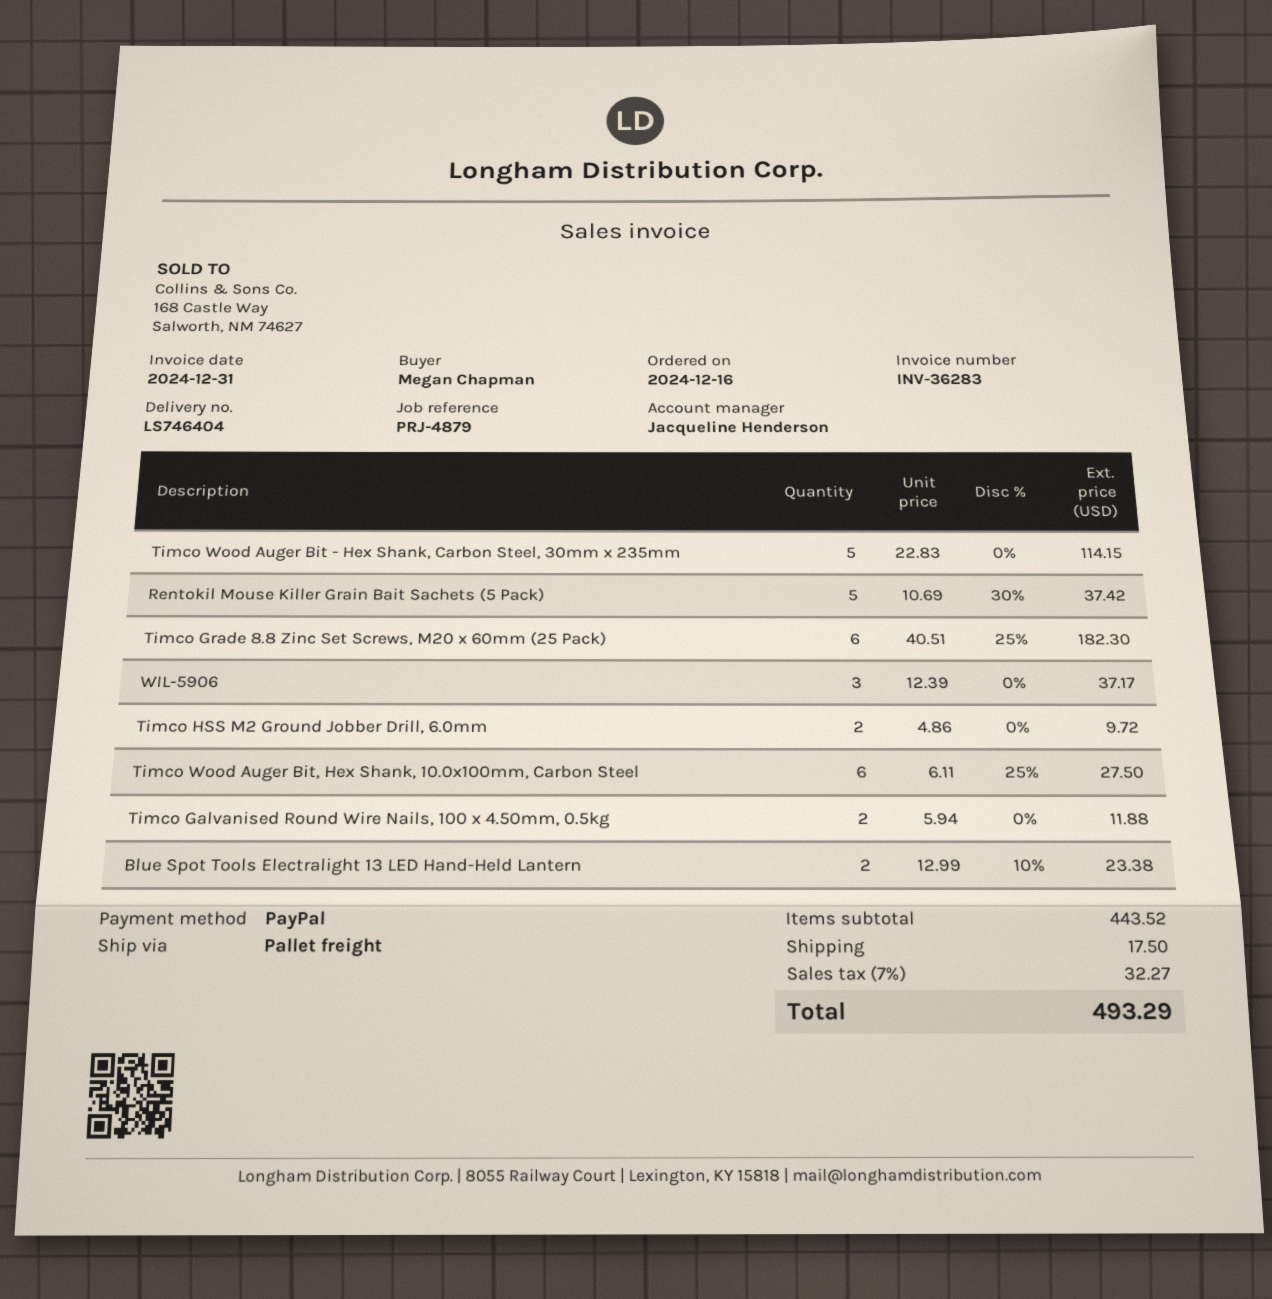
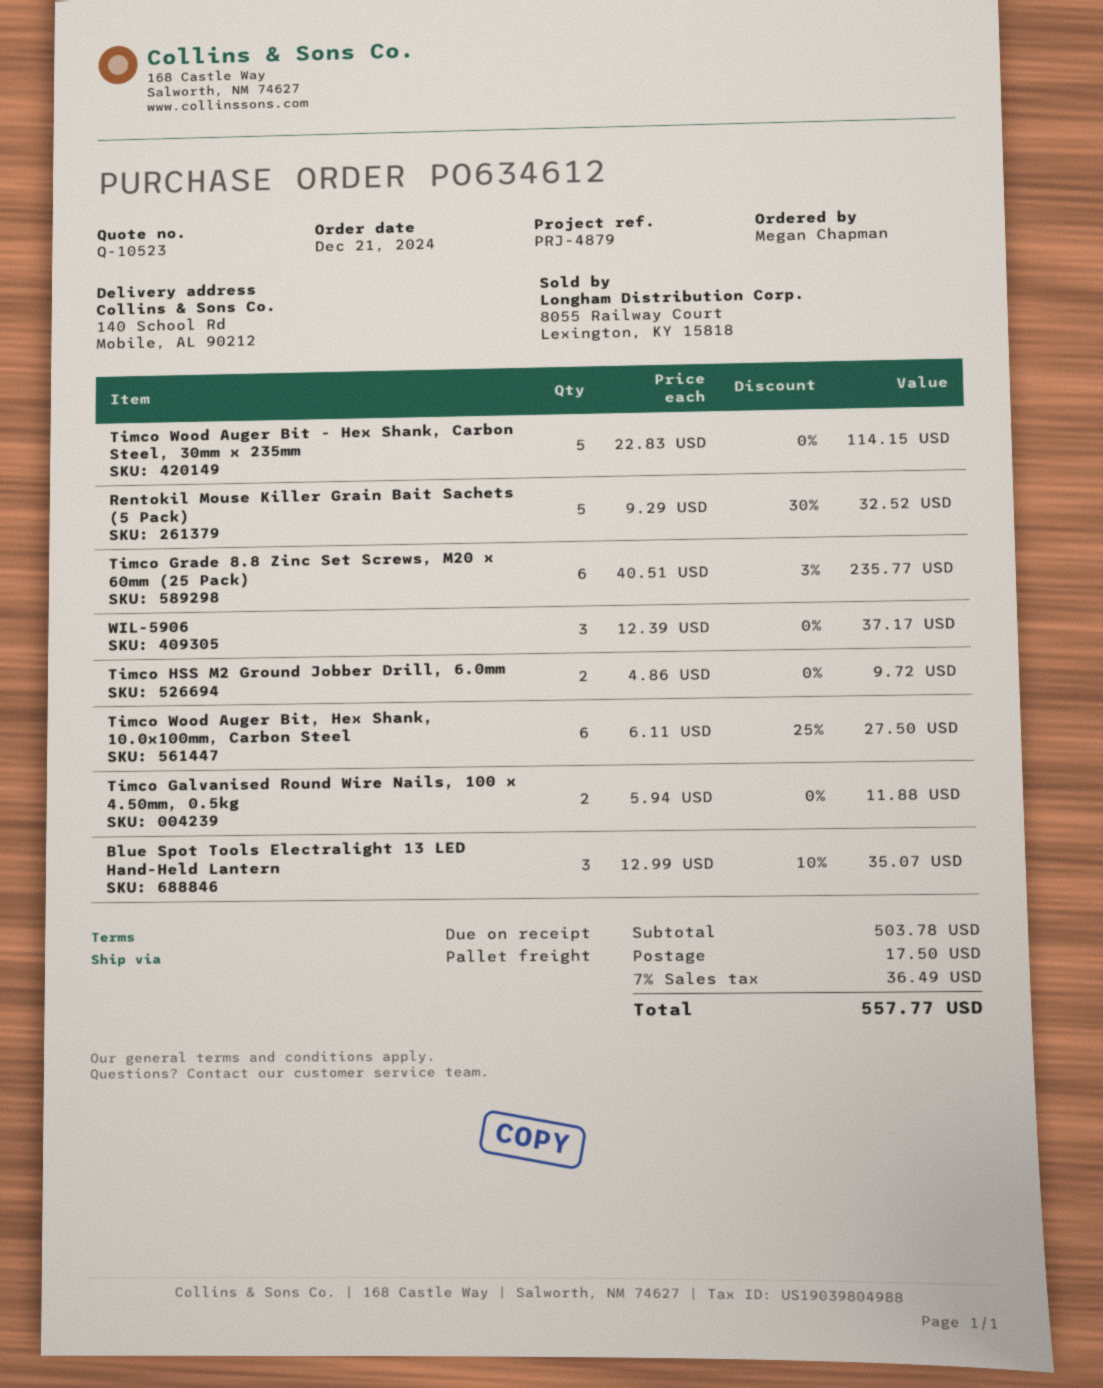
order date: 2024-12-16 -> 2024-12-21
Rentokil Mouse Killer Grain Bait Sachets (5 Pack): 5 x 10.69 - 30% = 37.42 -> 5 x 9.29 - 30% = 32.52
Timco Grade 8.8 Zinc Set Screws, M20 x 60mm (25 Pack): 6 x 40.51 - 25% = 182.30 -> 6 x 40.51 - 3% = 235.77
Blue Spot Tools Electralight 13 LED Hand-Held Lantern: 2 x 12.99 - 10% = 23.38 -> 3 x 12.99 - 10% = 35.07
subtotal: 443.52 -> 503.78
tax: 7% = 32.27 -> 7% = 36.49
total: 493.29 -> 557.77

